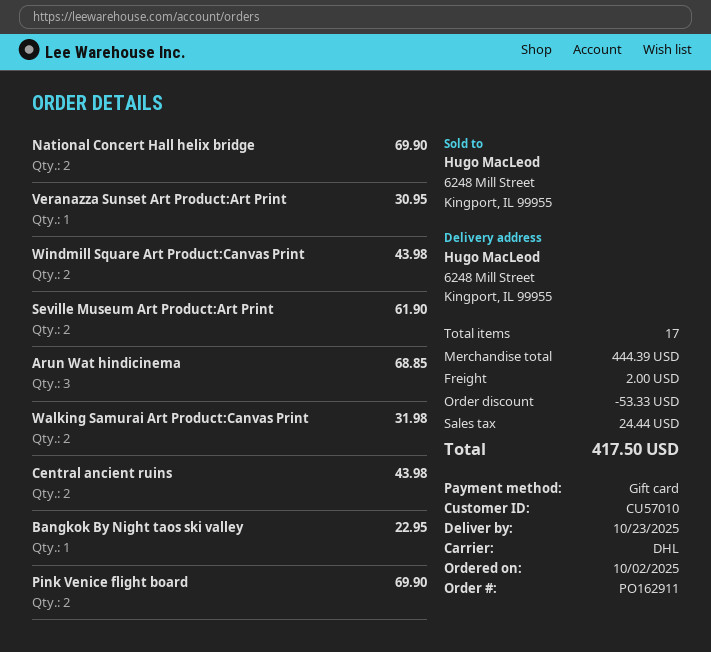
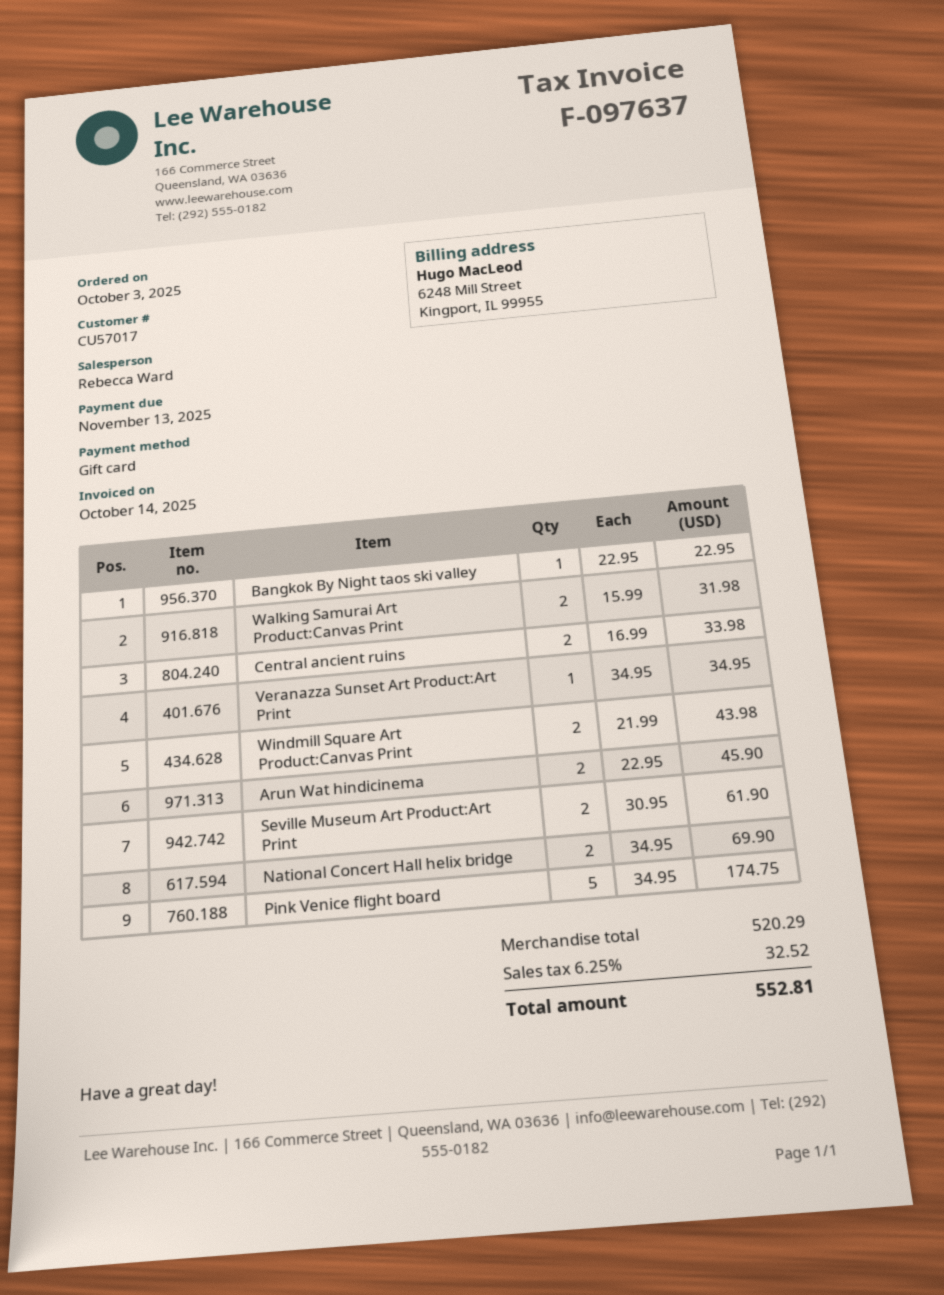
order date: 2025-10-02 -> 2025-10-03
customer number: CU57010 -> CU57017
Veranazza Sunset Art Product:Art Print: 1 for 30.95 -> 1 for 34.95
Arun Wat hindicinema: 3 for 68.85 -> 2 for 45.90
Central ancient ruins: 2 for 43.98 -> 2 for 33.98
Pink Venice flight board: 2 for 69.90 -> 5 for 174.75
subtotal: 444.39 -> 520.29
discount: 53.33 -> none
shipping: 2.00 -> none
tax: 24.44 -> 32.52
total: 417.50 -> 552.81

